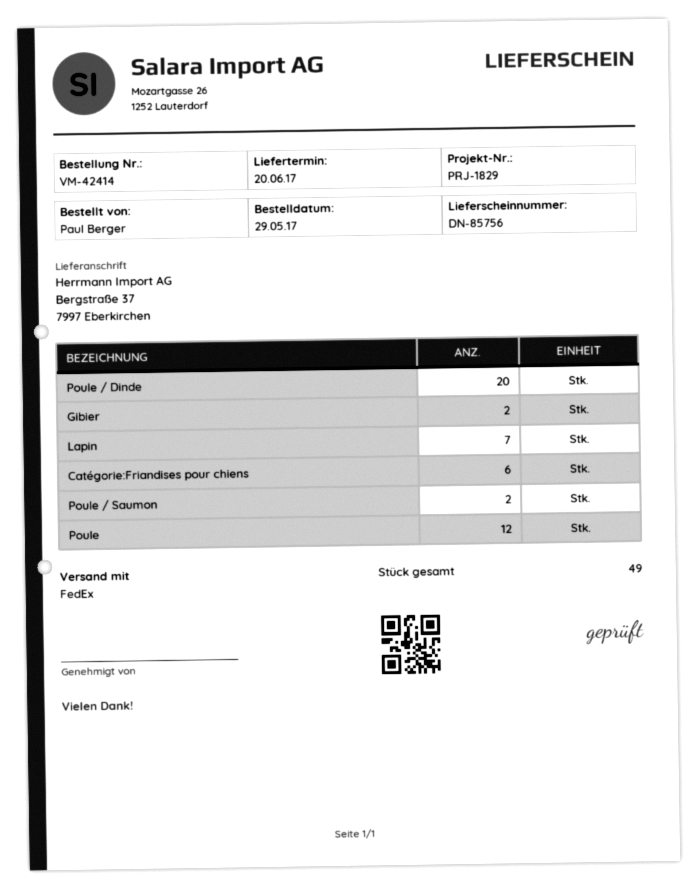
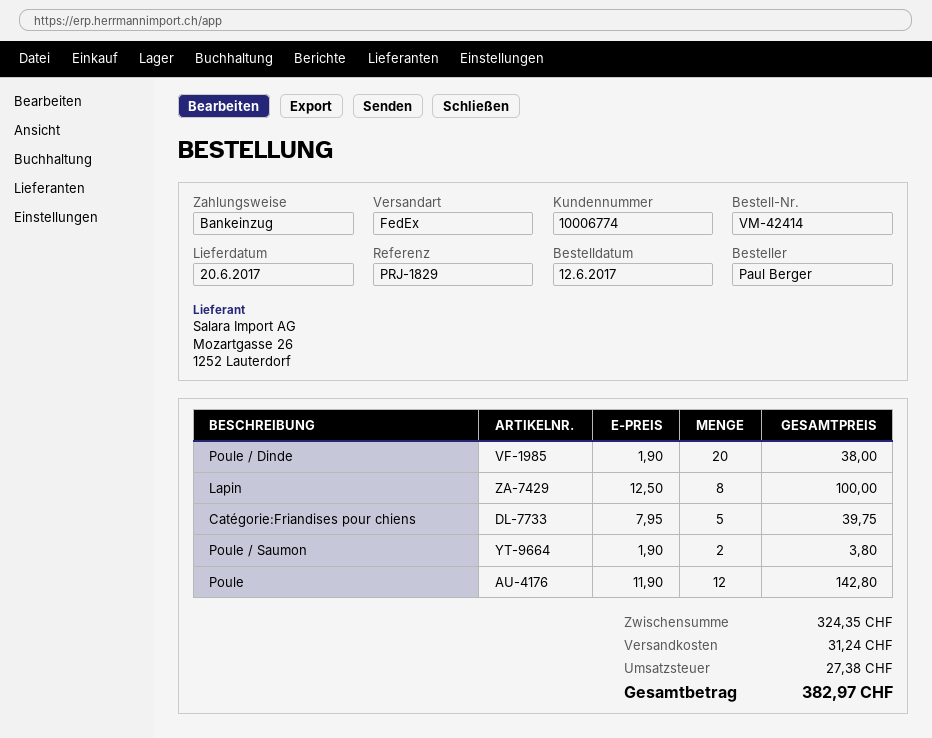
order date: 2017-05-29 -> 2017-06-12
Gibier: 2 -> none
Lapin: 7 -> 8
Catégorie:Friandises pour chiens: 6 -> 5

